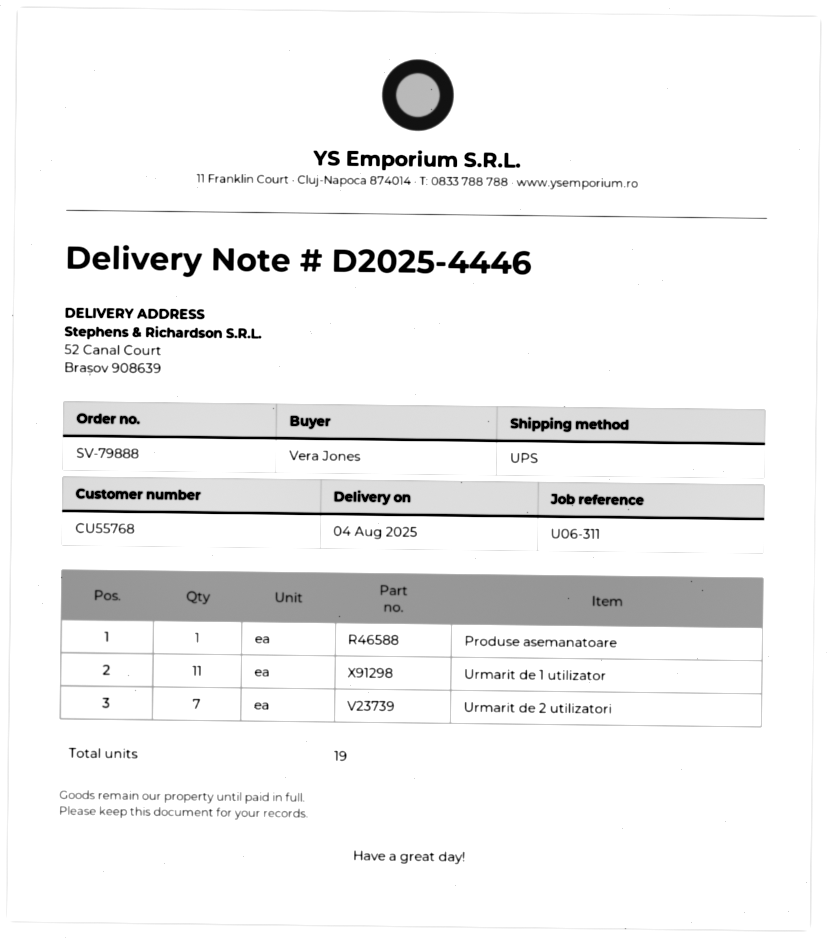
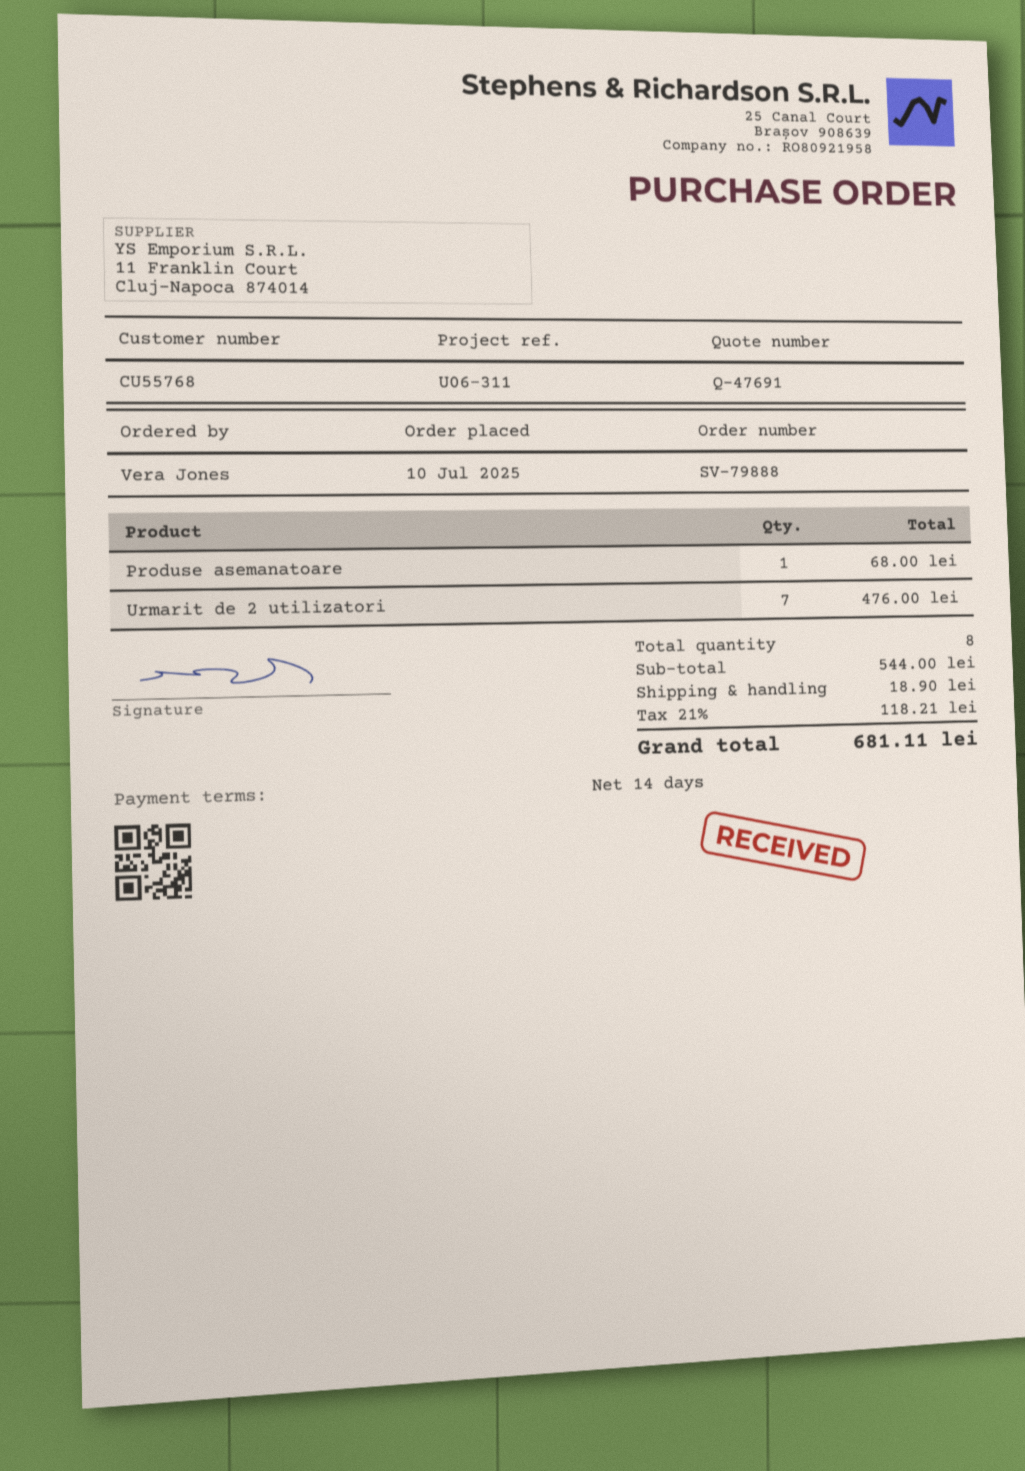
Urmarit de 1 utilizator: 11 -> none
total quantity: 19 -> 8

